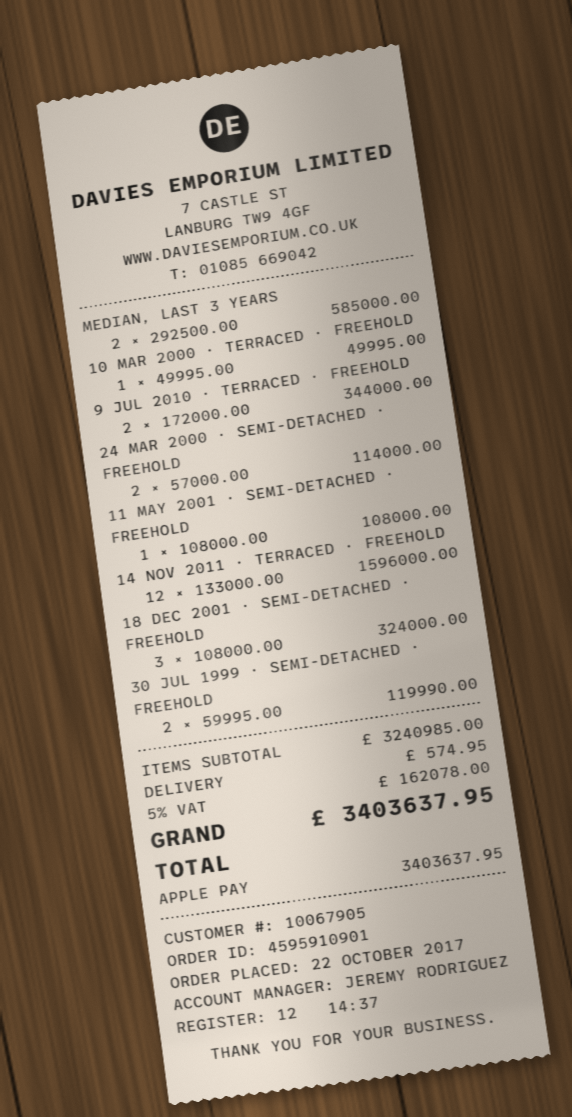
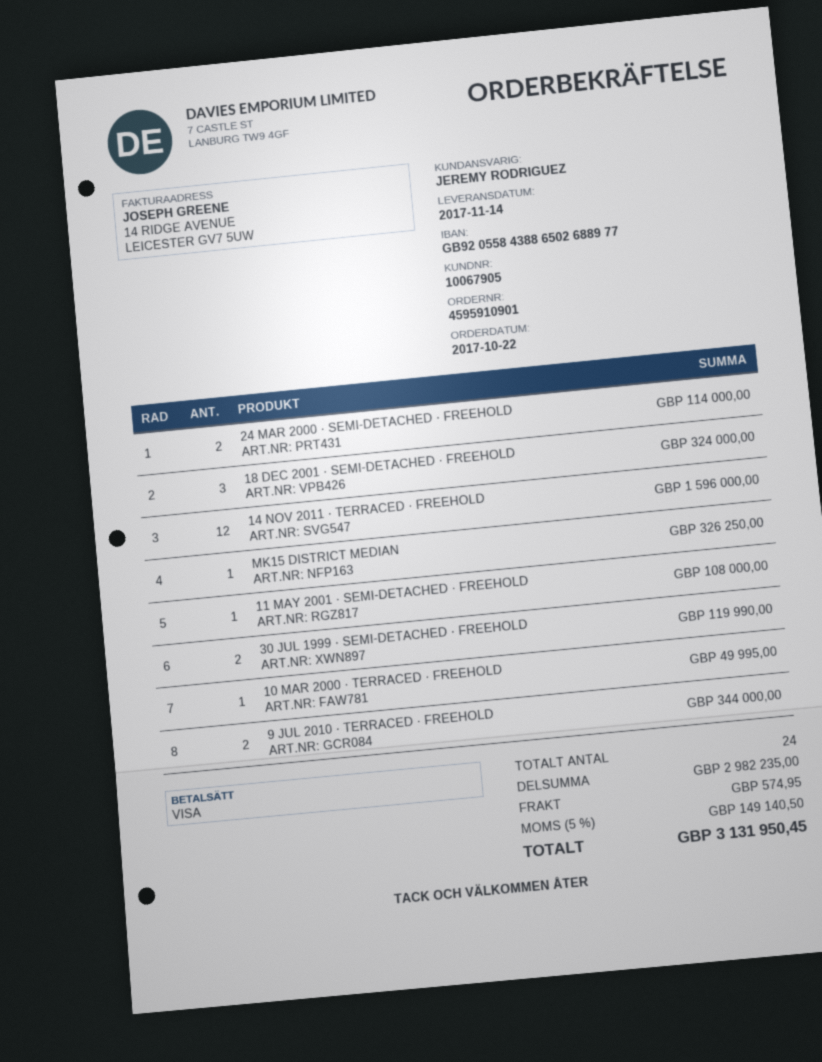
payment method: Apple Pay -> Visa
MEDIAN, LAST 3 YEARS: 2 for 585000.00 -> none
MK15 DISTRICT MEDIAN: none -> 1 for 326250.00
subtotal: 3240985.00 -> 2982235.00
tax: 5% = 162078.00 -> 5% = 149140.50
total: 3403637.95 -> 3131950.45

